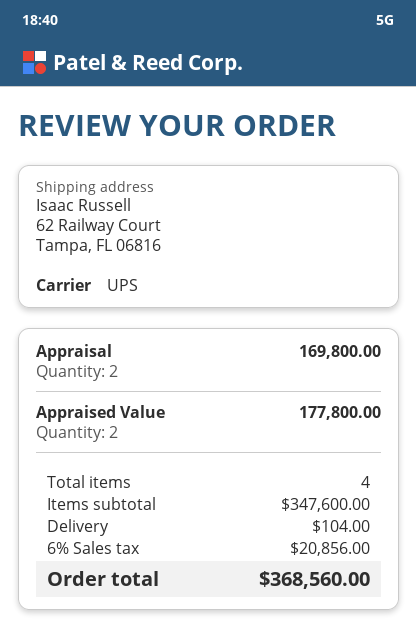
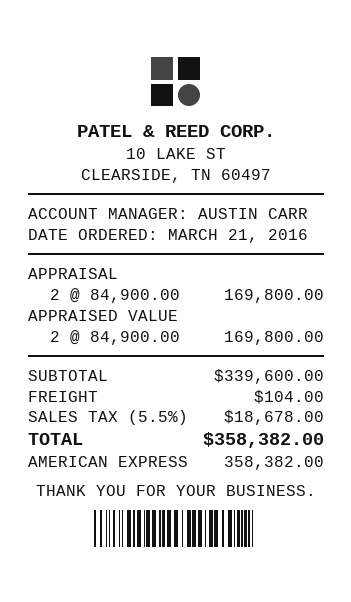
Appraised Value: 2 for 177800.00 -> 2 for 169800.00
subtotal: 347600.00 -> 339600.00
tax: 6% = 20856.00 -> 5.5% = 18678.00
total: 368560.00 -> 358382.00

